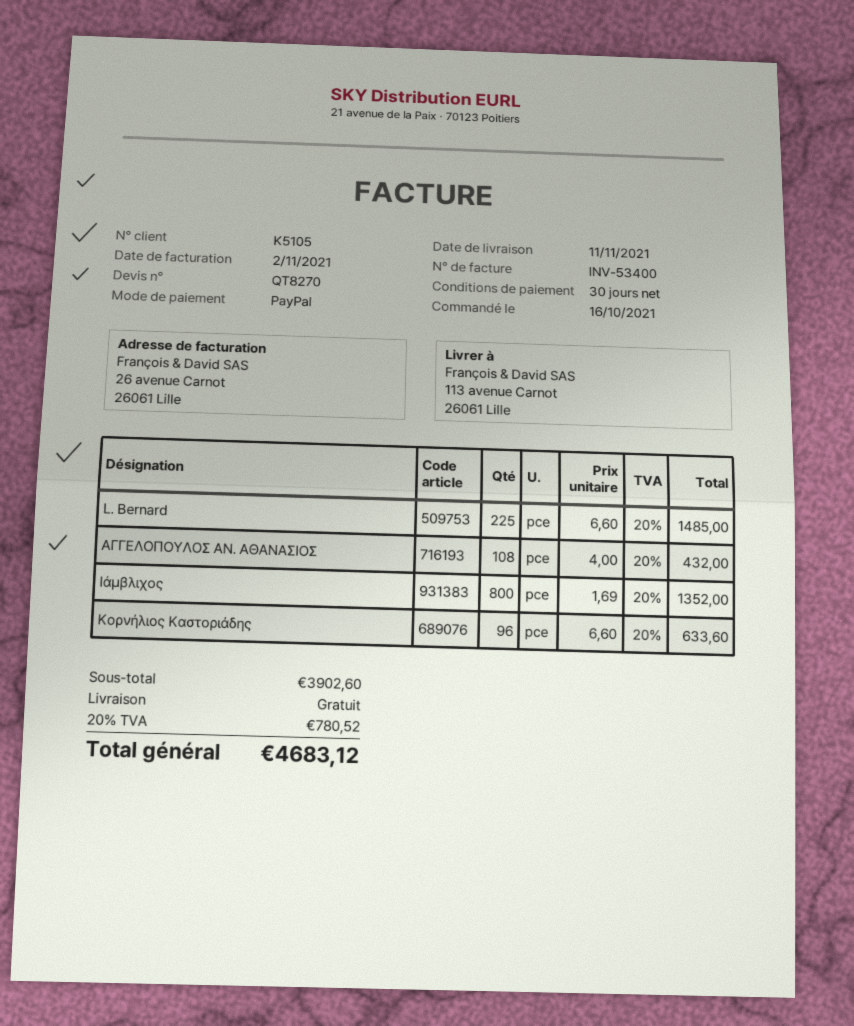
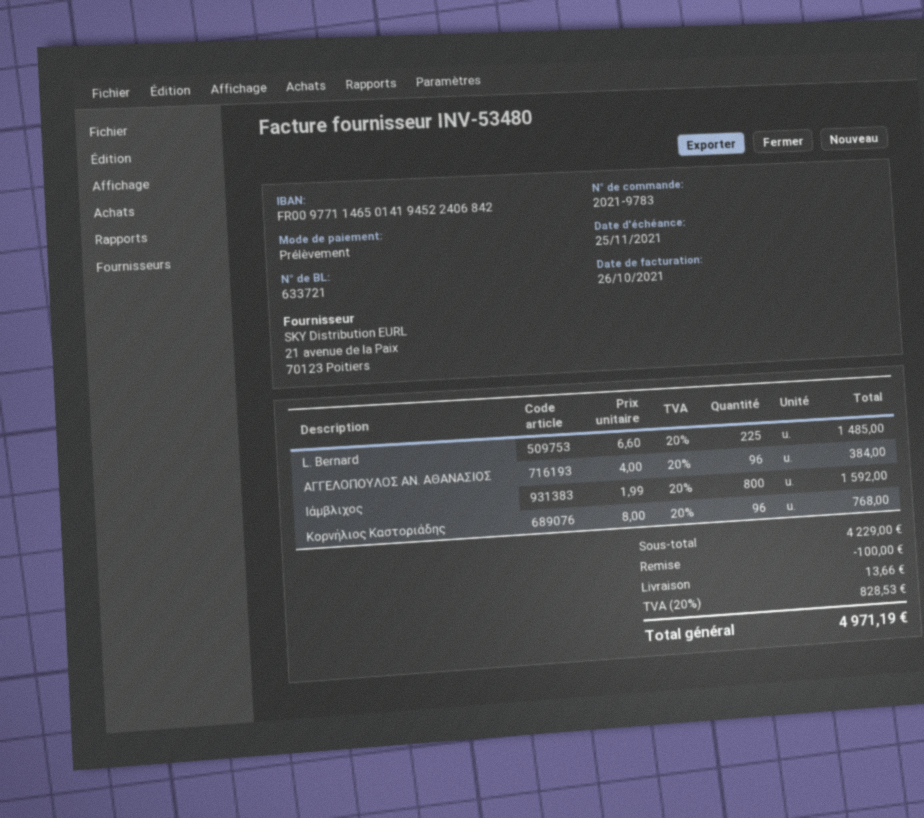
invoice number: INV-53400 -> INV-53480
invoice date: 2021-11-02 -> 2021-10-26
payment method: PayPal -> direct debit
ΑΓΓΕΛΟΠΟΥΛΟΣ ΑΝ. ΑΘΑΝΑΣΙΟΣ: 108 x 4.00 = 432.00 -> 96 x 4.00 = 384.00
Ιάμβλιχος: 800 x 1.69 = 1352.00 -> 800 x 1.99 = 1592.00
Κορνήλιος Καστοριάδης: 96 x 6.60 = 633.60 -> 96 x 8.00 = 768.00
subtotal: 3902.60 -> 4229.00
discount: none -> 100.00
shipping: 0.00 -> 13.66
tax: 20% = 780.52 -> 20% = 828.53
total: 4683.12 -> 4971.19

